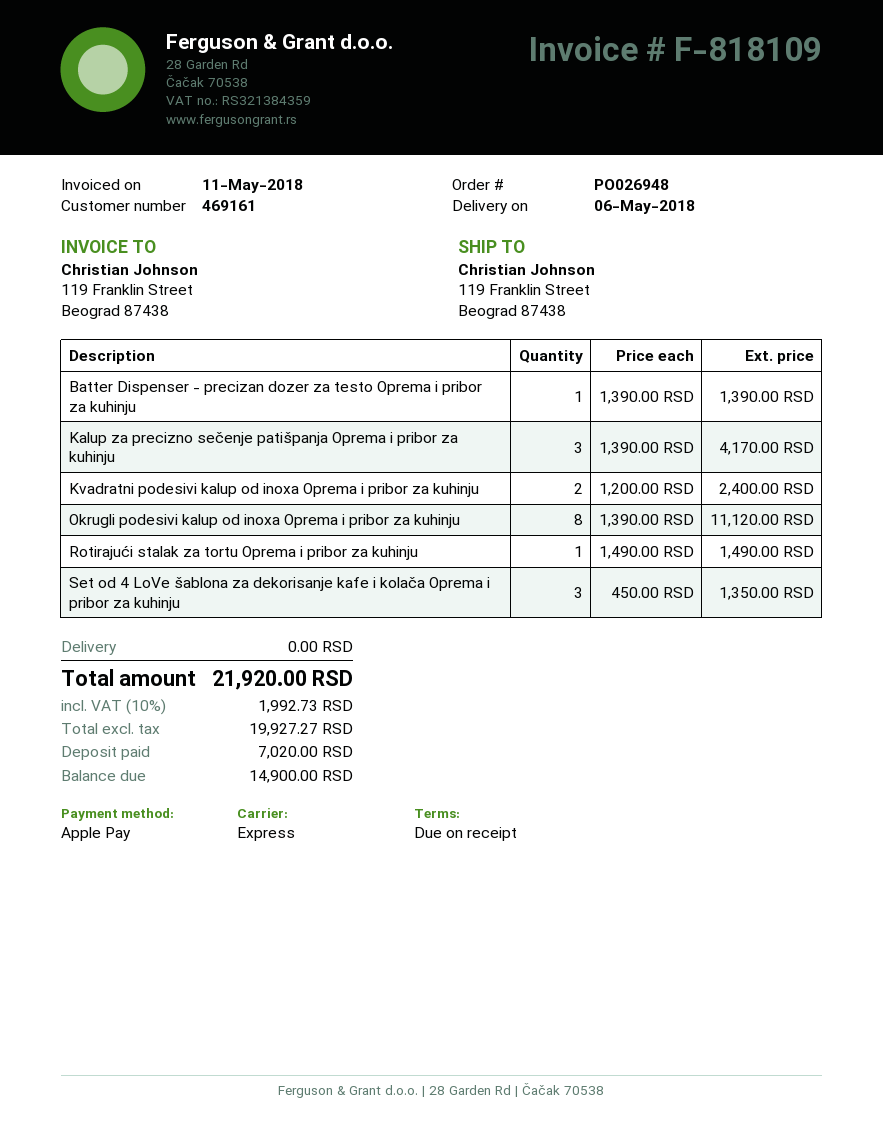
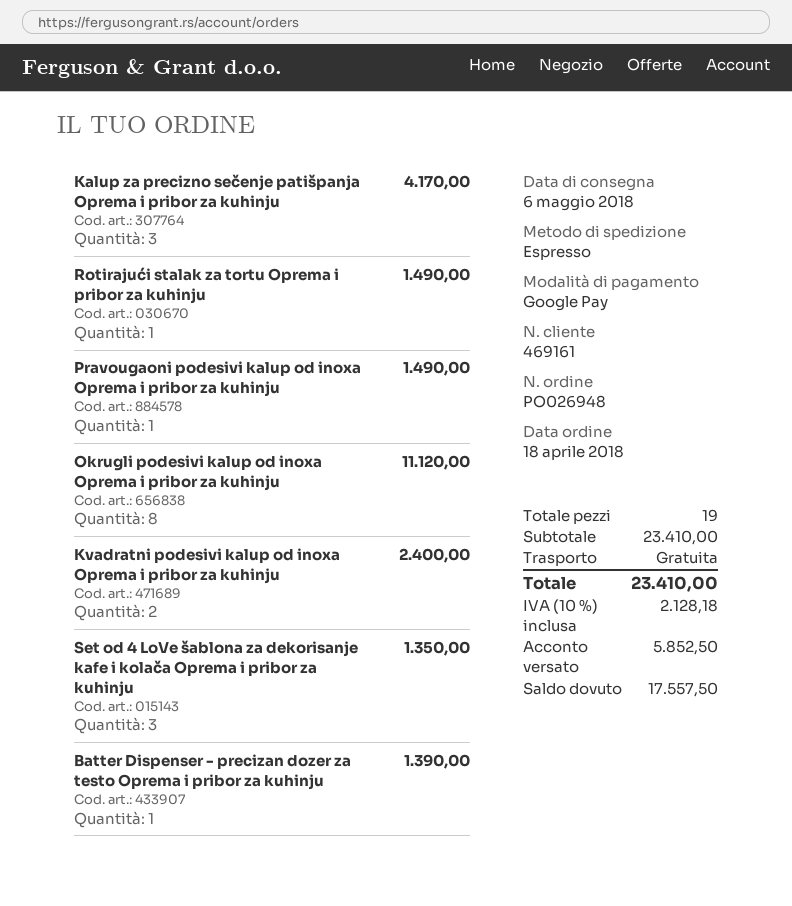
payment method: Apple Pay -> Google Pay
Pravougaoni podesivi kalup od inoxa Oprema i pribor za kuhinju: none -> 1 for 1490.00
tax: 10% = 1992.73 -> 10% = 2128.18
total: 21920.00 -> 23410.00
deposit: 7020.00 -> 5852.50
balance: 14900.00 -> 17557.50

